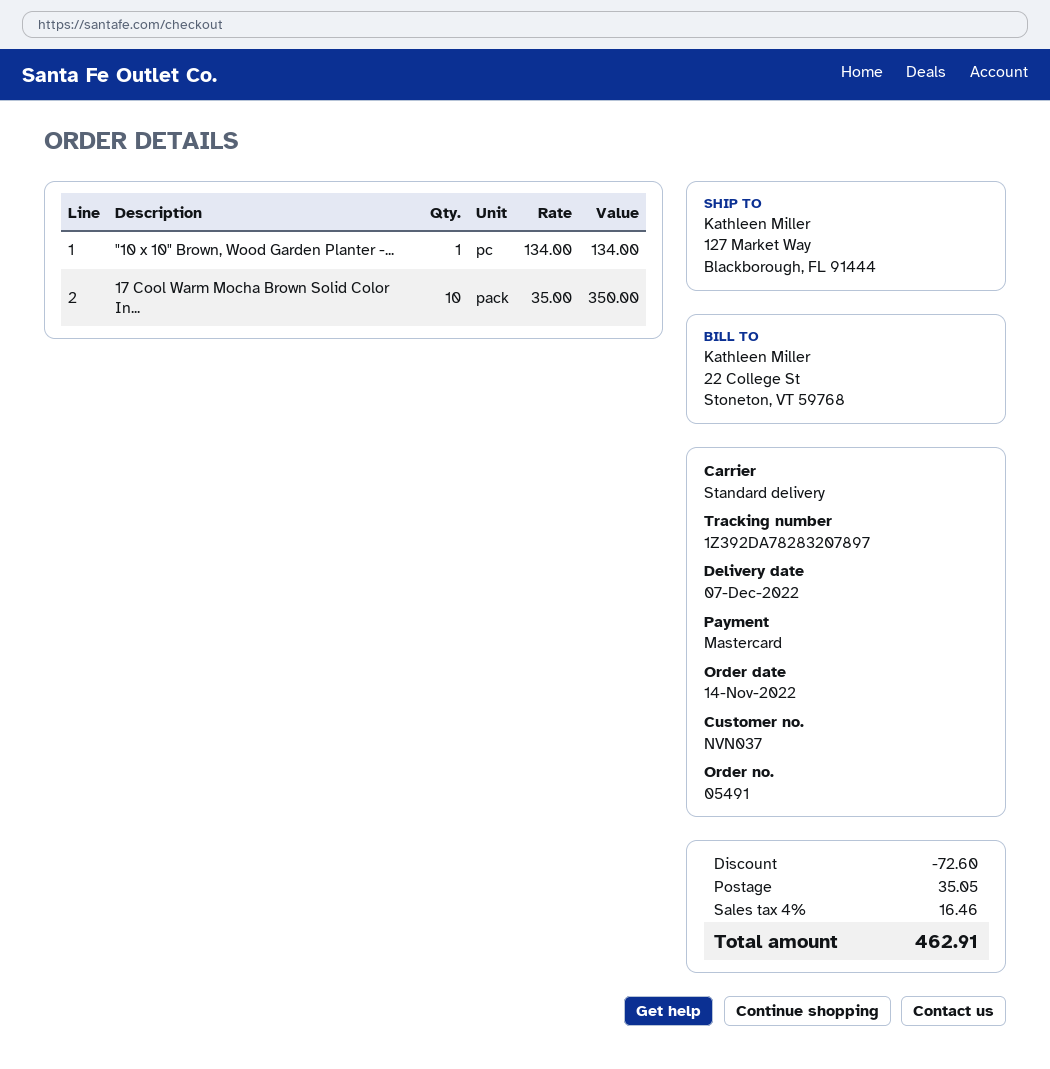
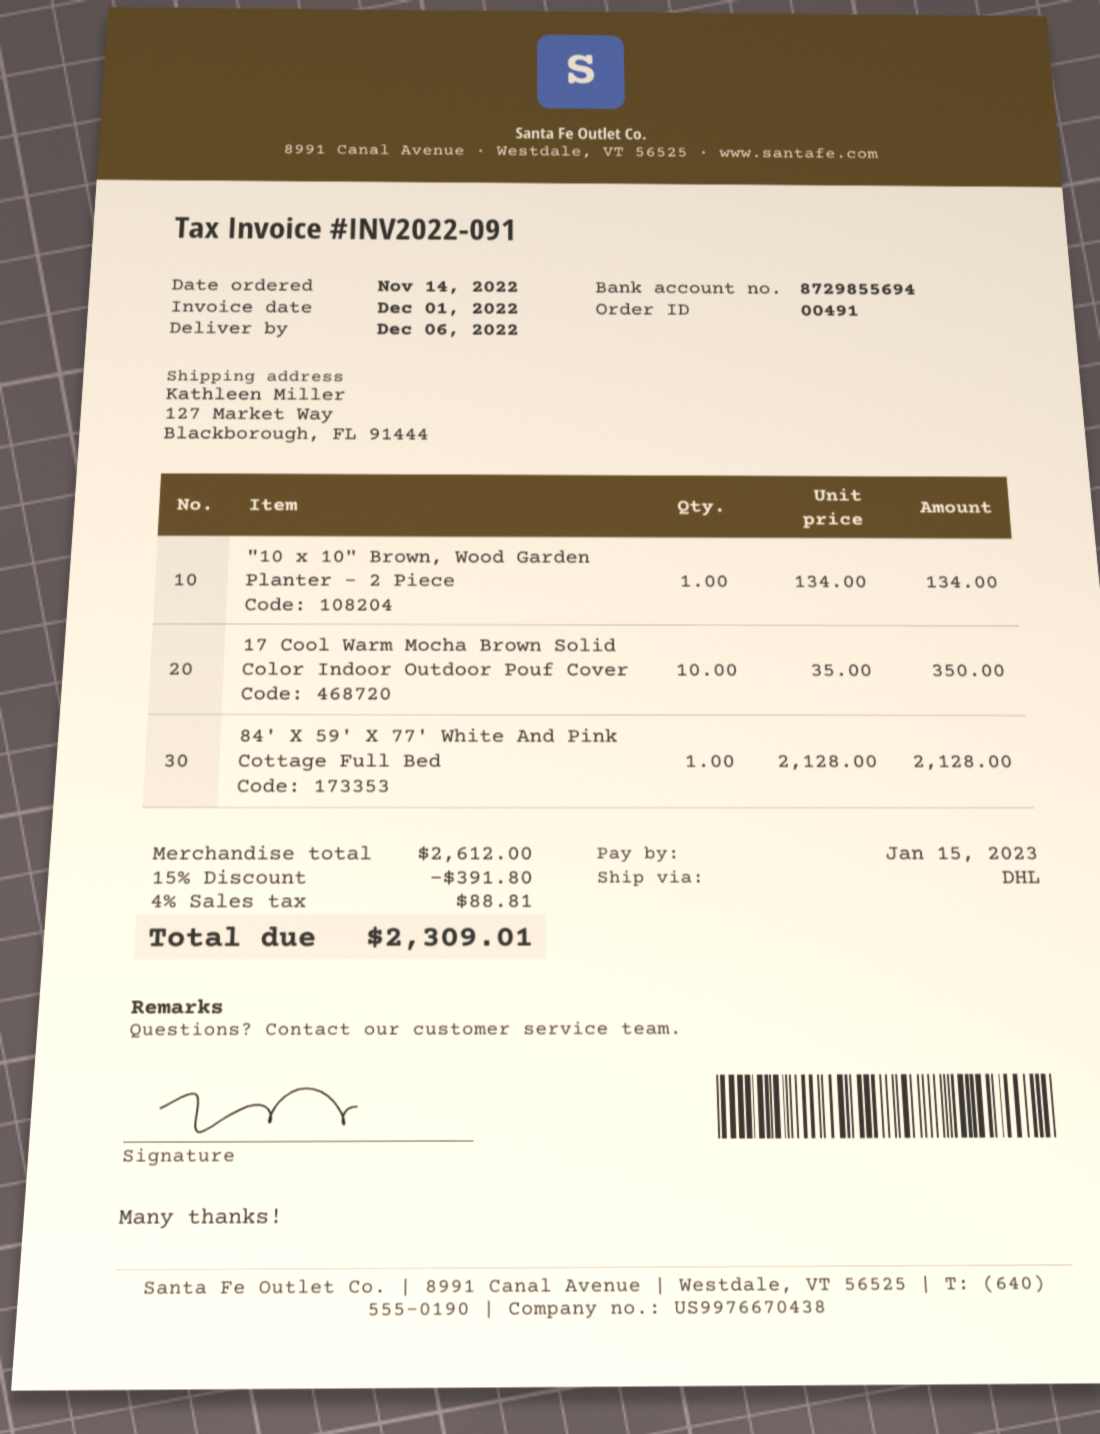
order number: 05491 -> 00491
delivery date: 2022-12-07 -> 2022-12-06
shipping method: standard -> DHL
84' X 59' X 77' White And Pink Cottage Full Bed: none -> 1 x 2128.00 = 2128.00
discount: 72.60 -> 391.80
shipping: 35.05 -> none
tax: 4% = 16.46 -> 4% = 88.81
total: 462.91 -> 2309.01

